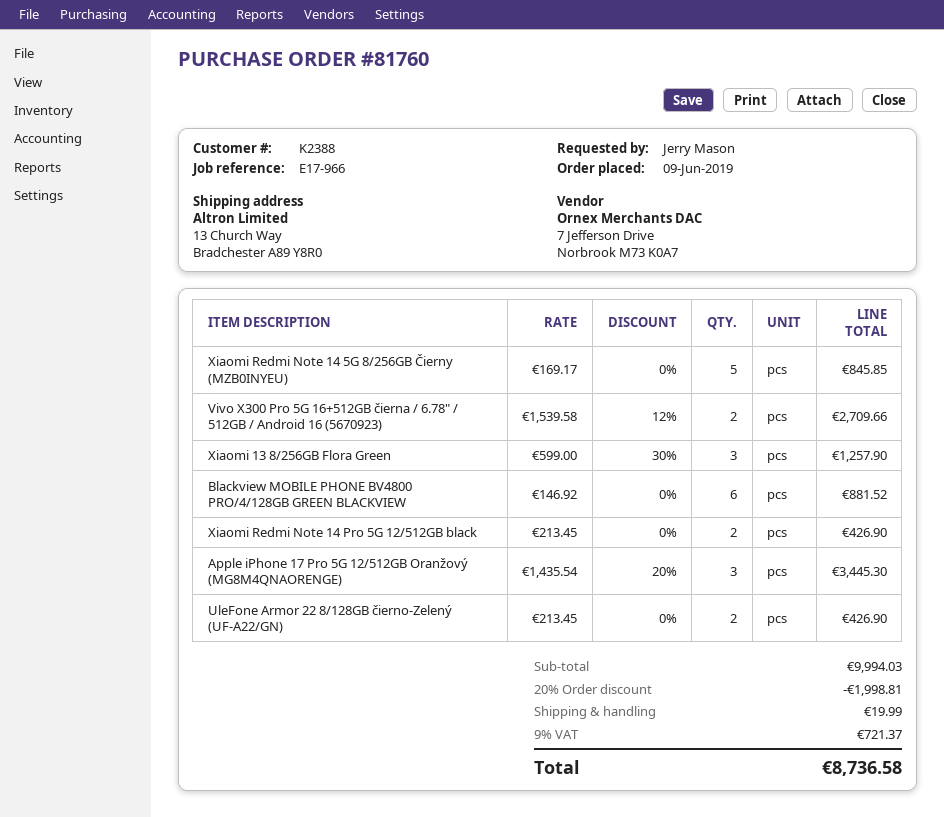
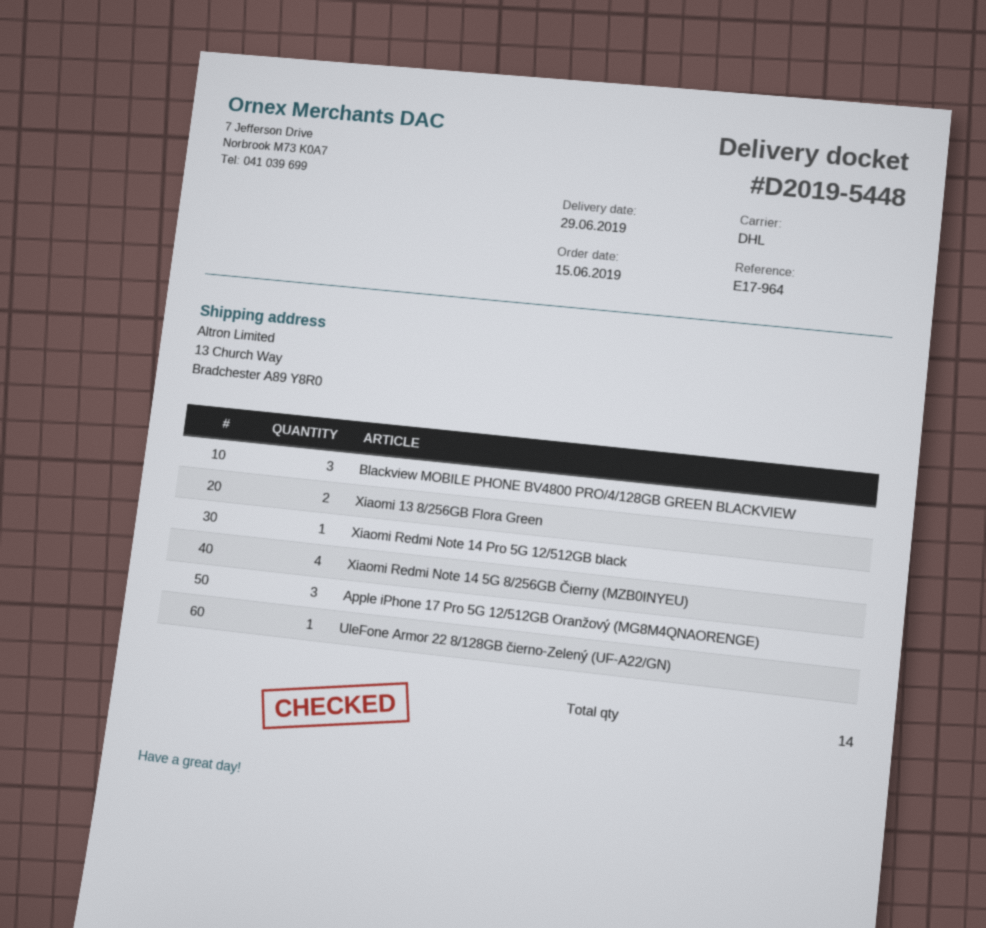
order date: 2019-06-09 -> 2019-06-15
reference: E17-966 -> E17-964
Xiaomi Redmi Note 14 5G 8/256GB Čierny (MZB0INYEU): 5 -> 4
Vivo X300 Pro 5G 16+512GB čierna / 6.78" / 512GB / Android 16 (5670923): 2 -> none
Xiaomi 13 8/256GB Flora Green: 3 -> 2
Blackview MOBILE PHONE BV4800 PRO/4/128GB GREEN BLACKVIEW: 6 -> 3
Xiaomi Redmi Note 14 Pro 5G 12/512GB black: 2 -> 1
UleFone Armor 22 8/128GB čierno-Zelený (UF-A22/GN): 2 -> 1

